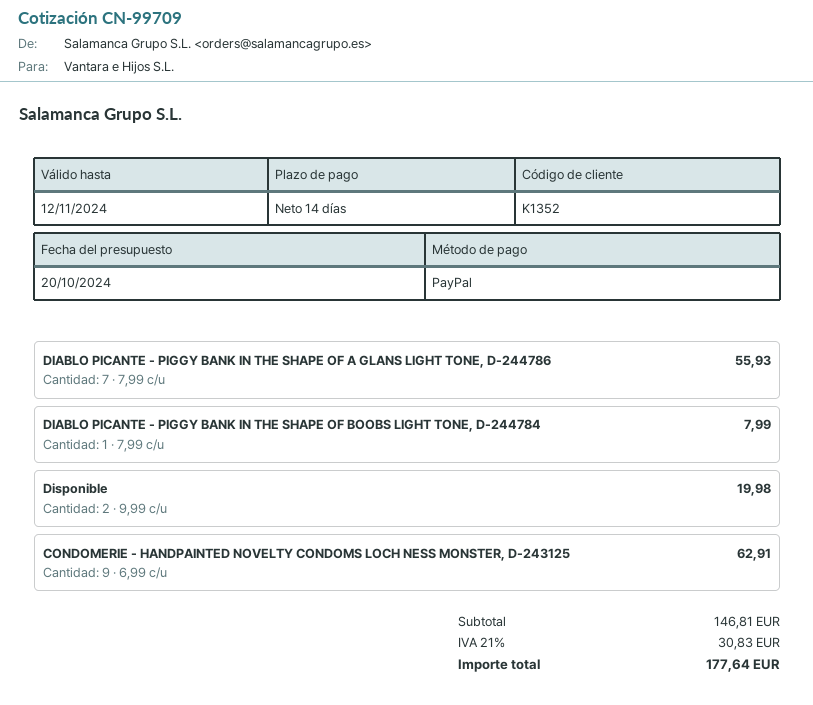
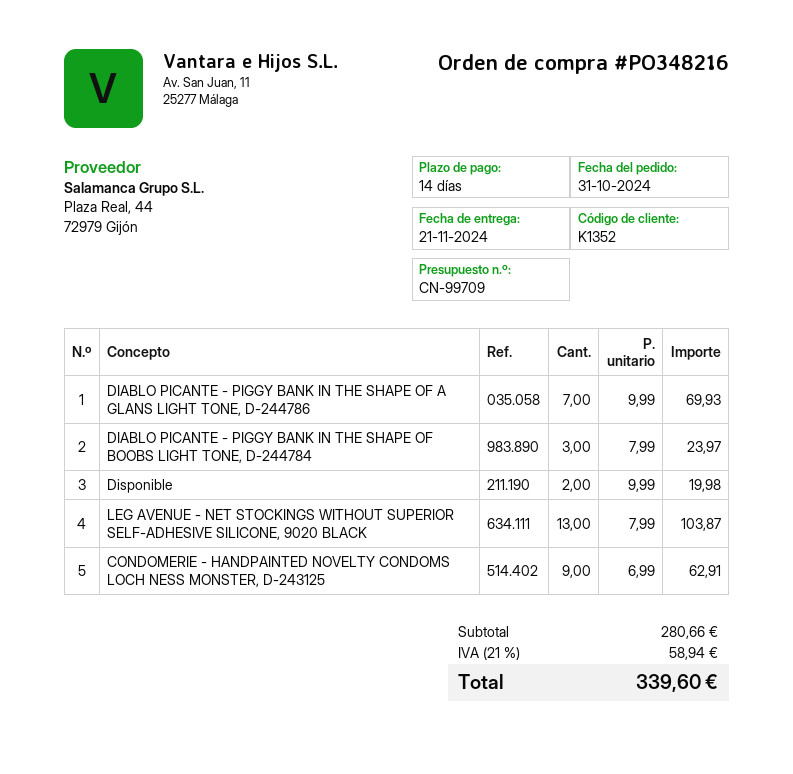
DIABLO PICANTE - PIGGY BANK IN THE SHAPE OF A GLANS LIGHT TONE, D-244786: 7 x 7.99 = 55.93 -> 7 x 9.99 = 69.93
DIABLO PICANTE - PIGGY BANK IN THE SHAPE OF BOOBS LIGHT TONE, D-244784: 1 x 7.99 = 7.99 -> 3 x 7.99 = 23.97
LEG AVENUE - NET STOCKINGS WITHOUT SUPERIOR SELF-ADHESIVE SILICONE, 9020 BLACK: none -> 13 x 7.99 = 103.87
subtotal: 146.81 -> 280.66
tax: 21% = 30.83 -> 21% = 58.94
total: 177.64 -> 339.60

